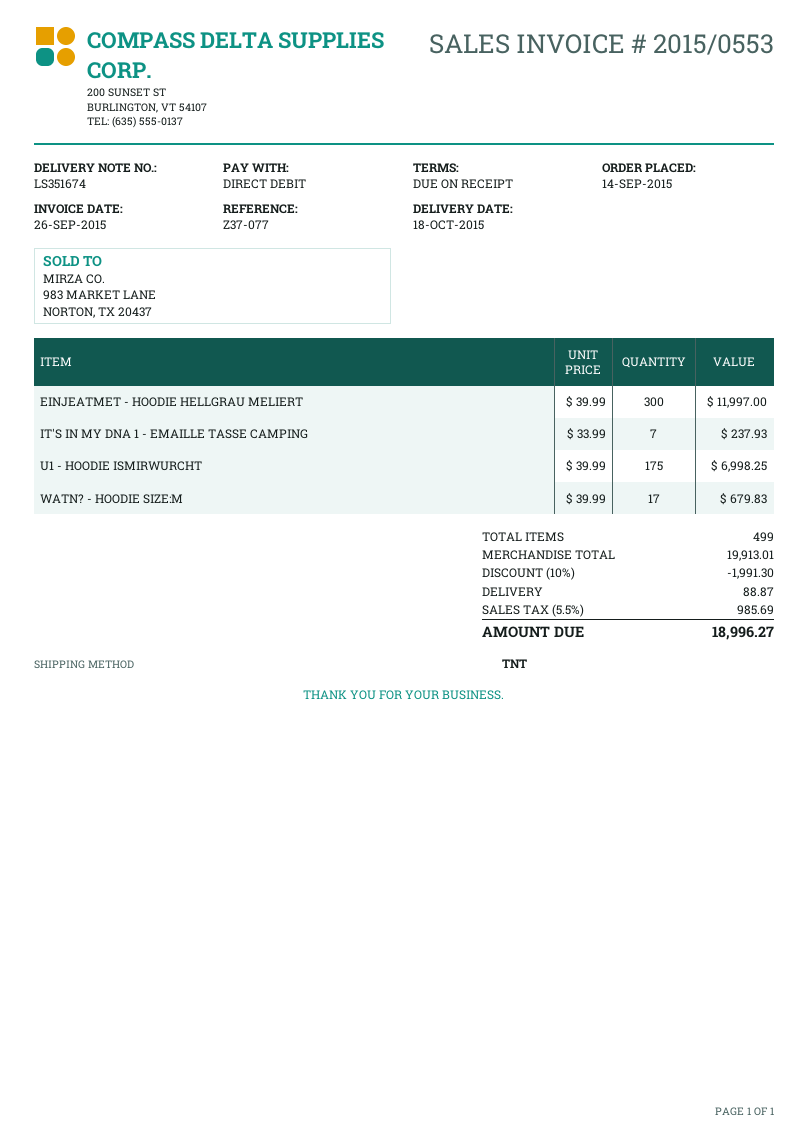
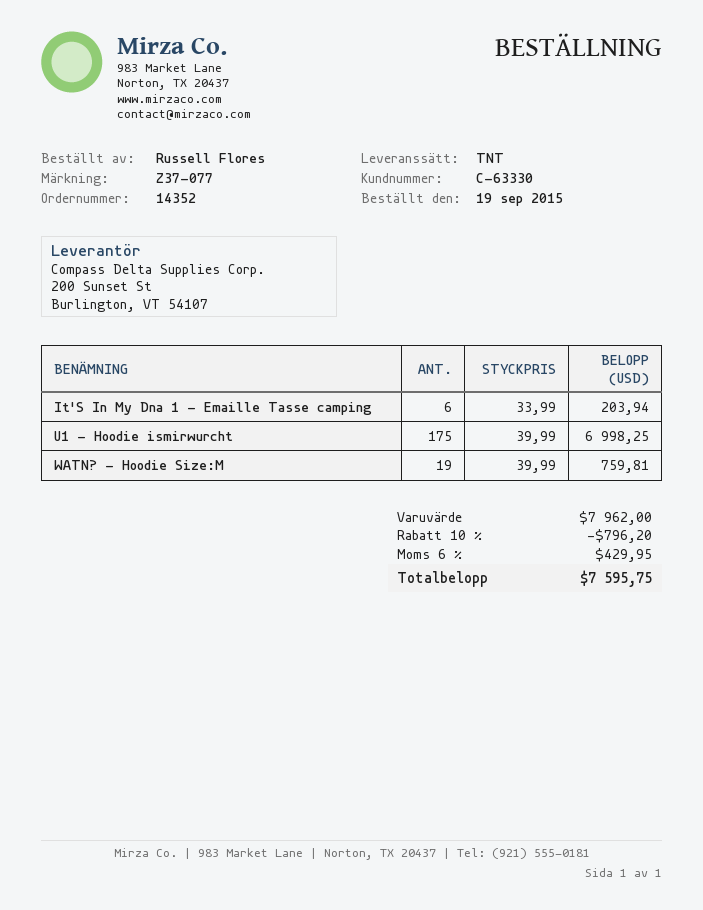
order date: 2015-09-14 -> 2015-09-19
EINJEATMET - HOODIE HELLGRAU MELIERT: 300 x 39.99 = 11997.00 -> none
IT'S IN MY DNA 1 - EMAILLE TASSE CAMPING: 7 x 33.99 = 237.93 -> 6 x 33.99 = 203.94
WATN? - HOODIE SIZE:M: 17 x 39.99 = 679.83 -> 19 x 39.99 = 759.81
subtotal: 19913.01 -> 7962.00
discount: 10% = 1991.30 -> 10% = 796.20
shipping: 88.87 -> none
tax: 5.5% = 985.69 -> 6% = 429.95
total: 18996.27 -> 7595.75

